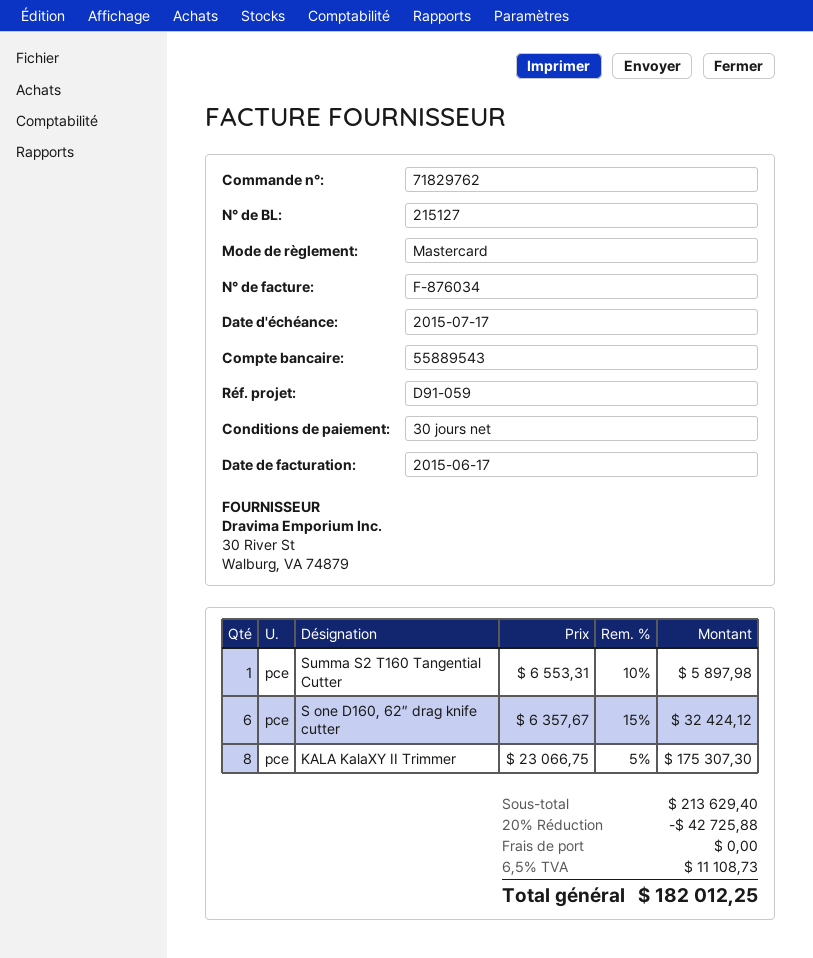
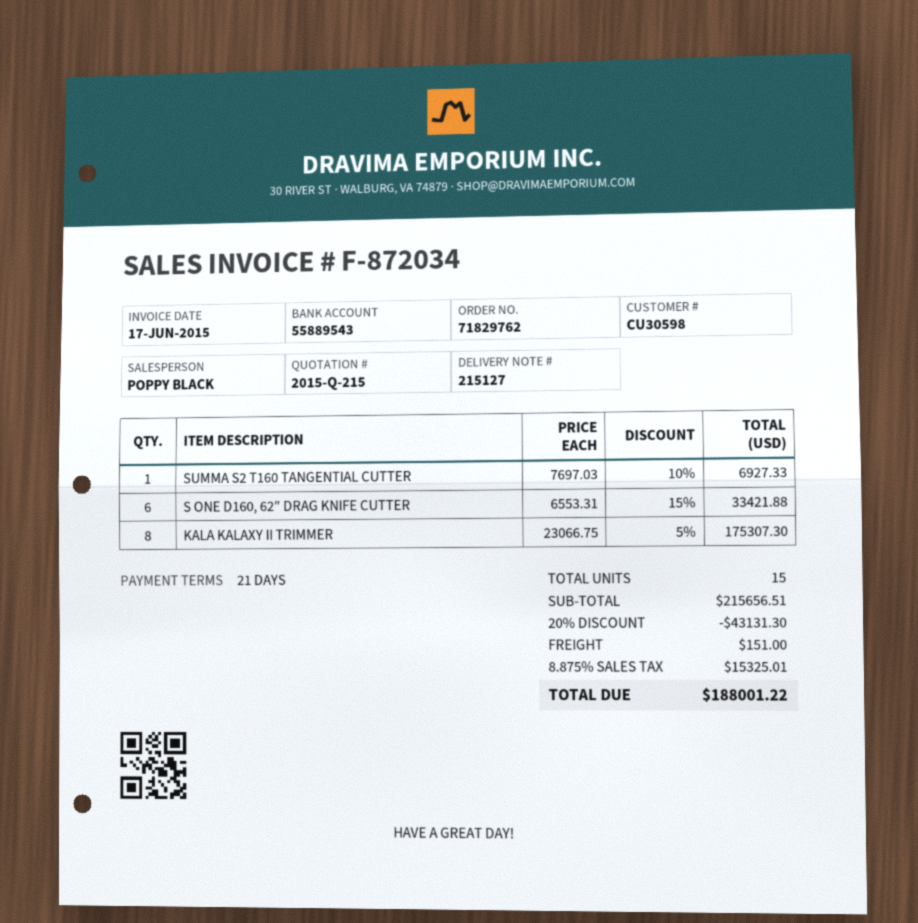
invoice number: F-876034 -> F-872034
payment terms: 30 days -> 21 days
Summa S2 T160 Tangential Cutter: 1 x 6553.31 - 10% = 5897.98 -> 1 x 7697.03 - 10% = 6927.33
S one D160, 62″ drag knife cutter: 6 x 6357.67 - 15% = 32424.12 -> 6 x 6553.31 - 15% = 33421.88
subtotal: 213629.40 -> 215656.51
discount: 20% = 42725.88 -> 20% = 43131.30
shipping: 0.00 -> 151.00
tax: 6.5% = 11108.73 -> 8.875% = 15325.01
total: 182012.25 -> 188001.22

